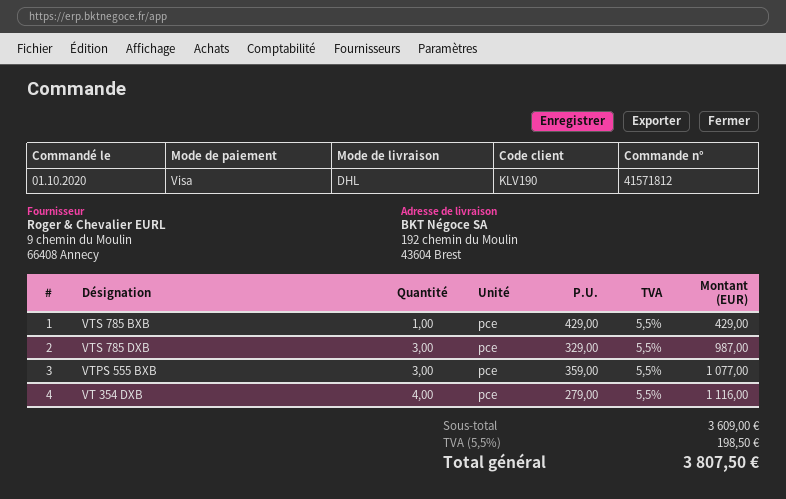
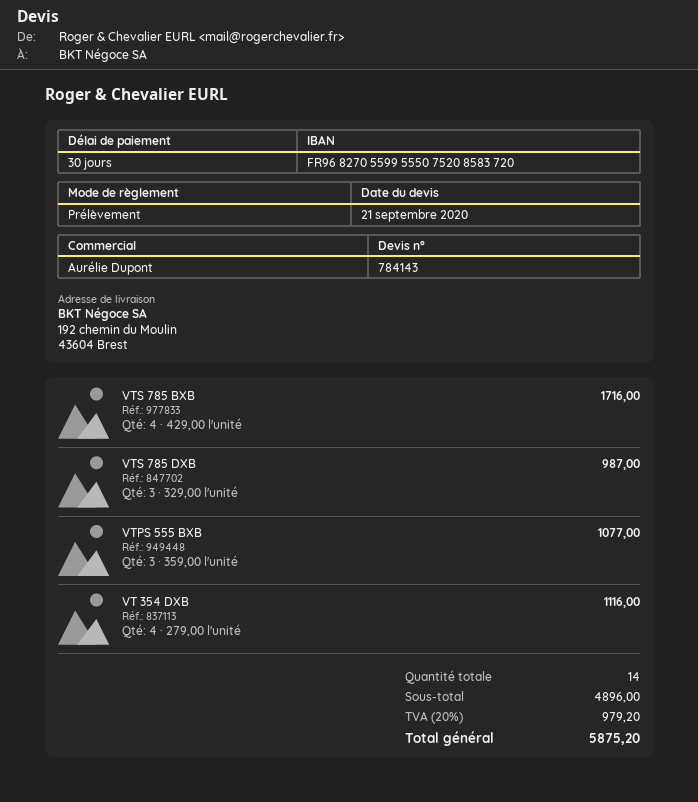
payment method: Visa -> direct debit
VTS 785 BXB: 1 x 429.00 = 429.00 -> 4 x 429.00 = 1716.00
subtotal: 3609.00 -> 4896.00
tax: 5.5% = 198.50 -> 20% = 979.20
total: 3807.50 -> 5875.20

